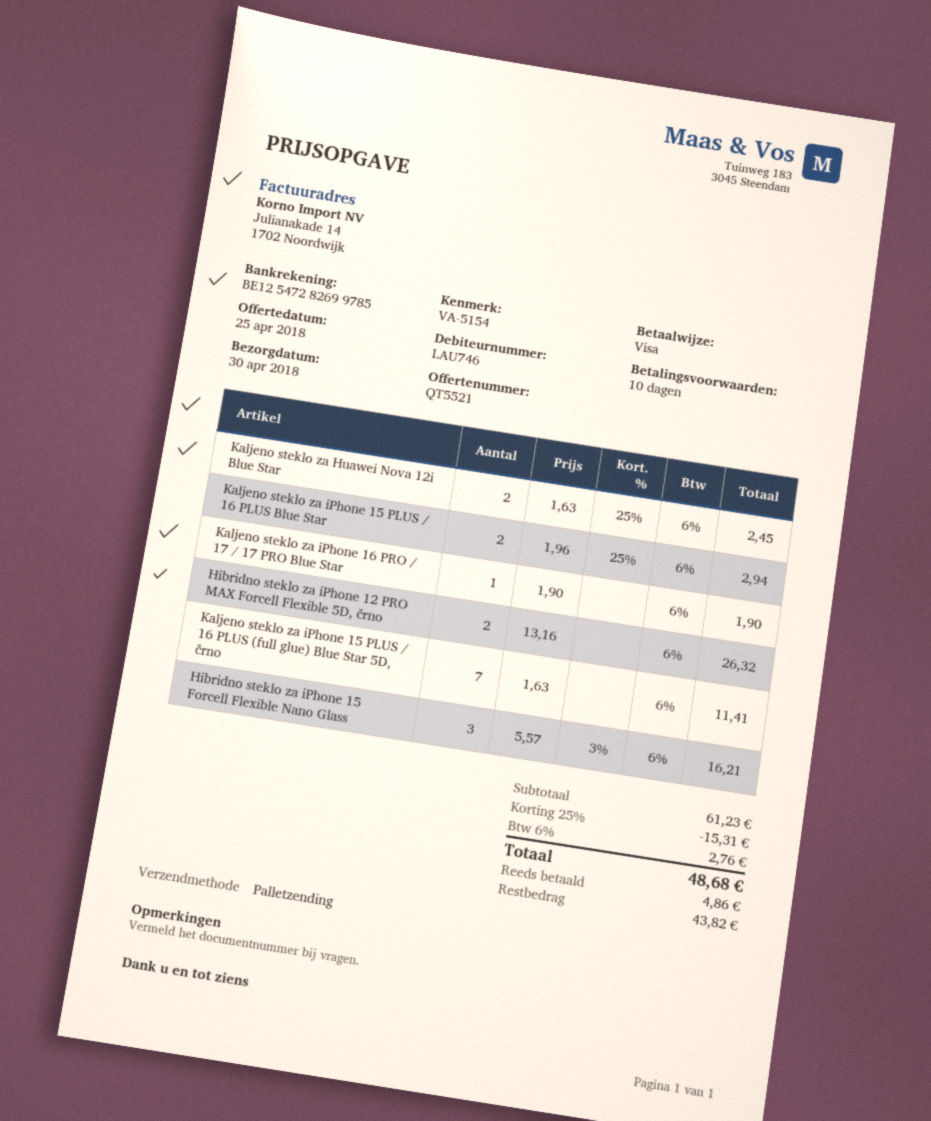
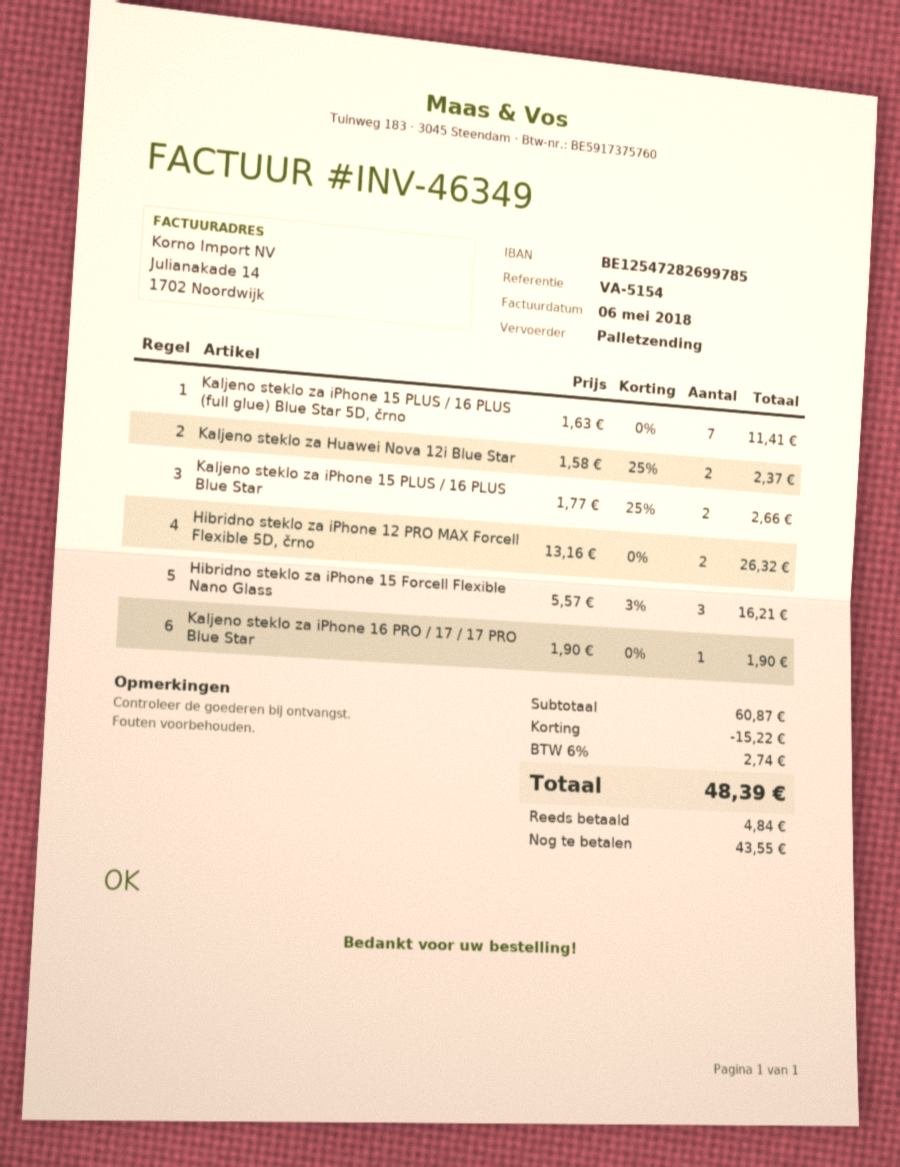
Kaljeno steklo za Huawei Nova 12i Blue Star: 2 x 1.63 - 25% = 2.45 -> 2 x 1.58 - 25% = 2.37
Kaljeno steklo za iPhone 15 PLUS / 16 PLUS Blue Star: 2 x 1.96 - 25% = 2.94 -> 2 x 1.77 - 25% = 2.66
subtotal: 61.23 -> 60.87
discount: 15.31 -> 15.22
tax: 6% = 2.76 -> 6% = 2.74
total: 48.68 -> 48.39
deposit: 4.86 -> 4.84
balance: 43.82 -> 43.55

